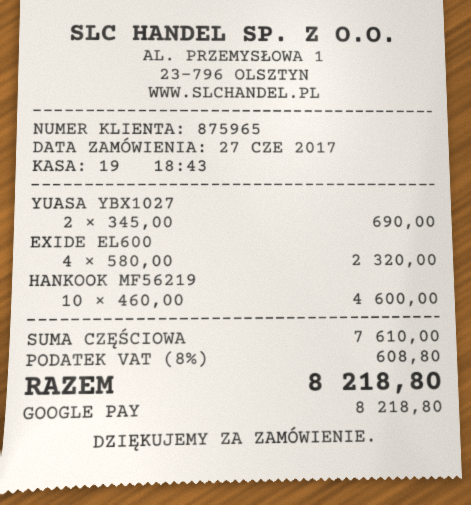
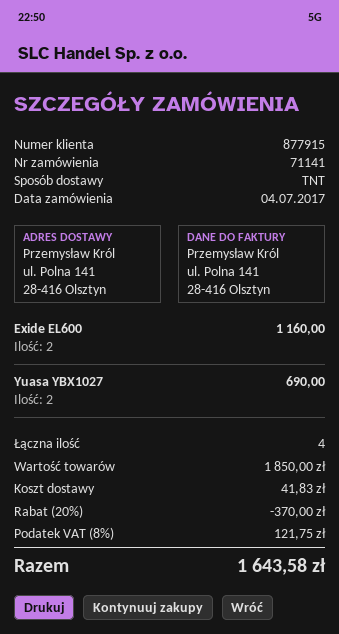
order date: 2017-06-27 -> 2017-07-04
customer number: 875965 -> 877915
EXIDE EL600: 4 for 2320.00 -> 2 for 1160.00
HANKOOK MF56219: 10 for 4600.00 -> none
subtotal: 7610.00 -> 1850.00
discount: none -> 20% = 370.00
shipping: none -> 41.83
tax: 8% = 608.80 -> 8% = 121.75
total: 8218.80 -> 1643.58

